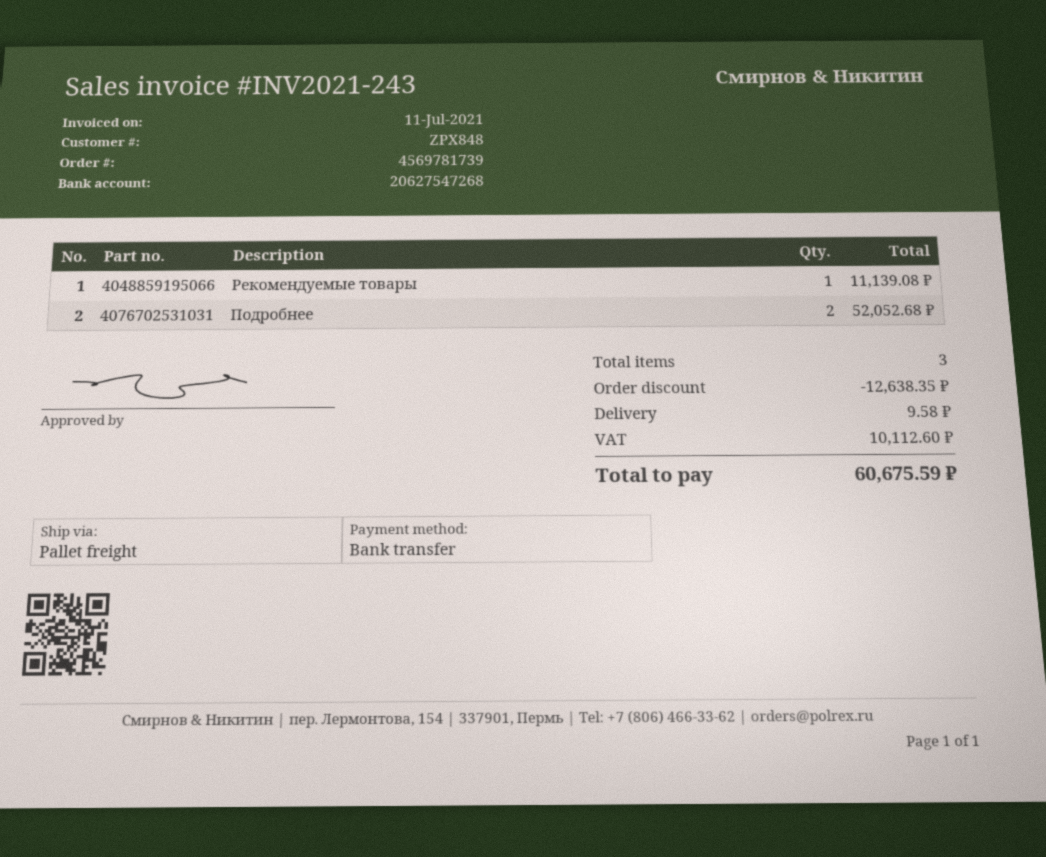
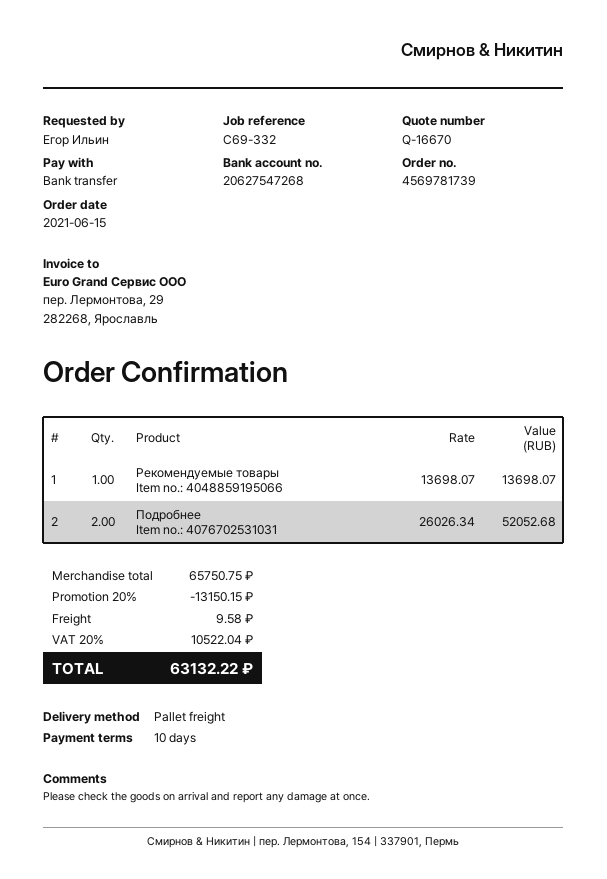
Рекомендуемые товары: 1 for 11139.08 -> 1 for 13698.07
discount: 12638.35 -> 13150.15
tax: 10112.60 -> 10522.04
total: 60675.59 -> 63132.22

